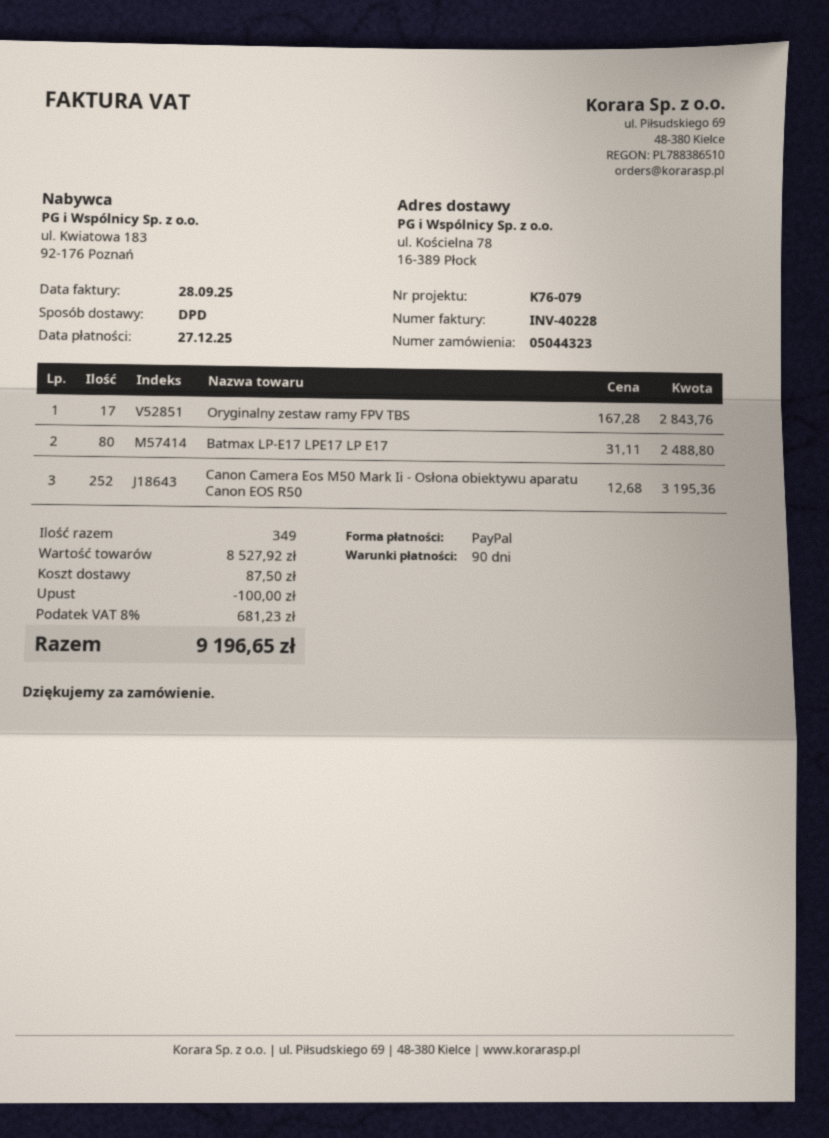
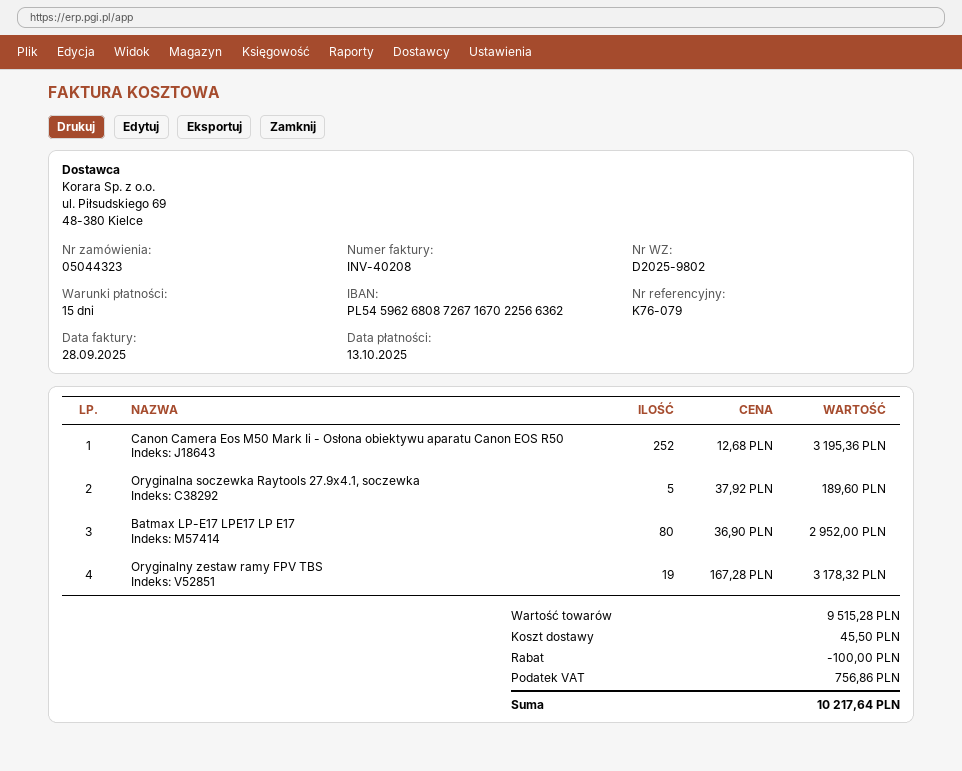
invoice number: INV-40228 -> INV-40208
payment terms: 90 days -> 15 days
due date: 2025-12-27 -> 2025-10-13
Oryginalny zestaw ramy FPV TBS: 17 x 167.28 = 2843.76 -> 19 x 167.28 = 3178.32
Batmax LP-E17 LPE17 LP E17: 80 x 31.11 = 2488.80 -> 80 x 36.90 = 2952.00
Oryginalna soczewka Raytools 27.9x4.1, soczewka: none -> 5 x 37.92 = 189.60
subtotal: 8527.92 -> 9515.28
shipping: 87.50 -> 45.50
tax: 681.23 -> 756.86
total: 9196.65 -> 10217.64

